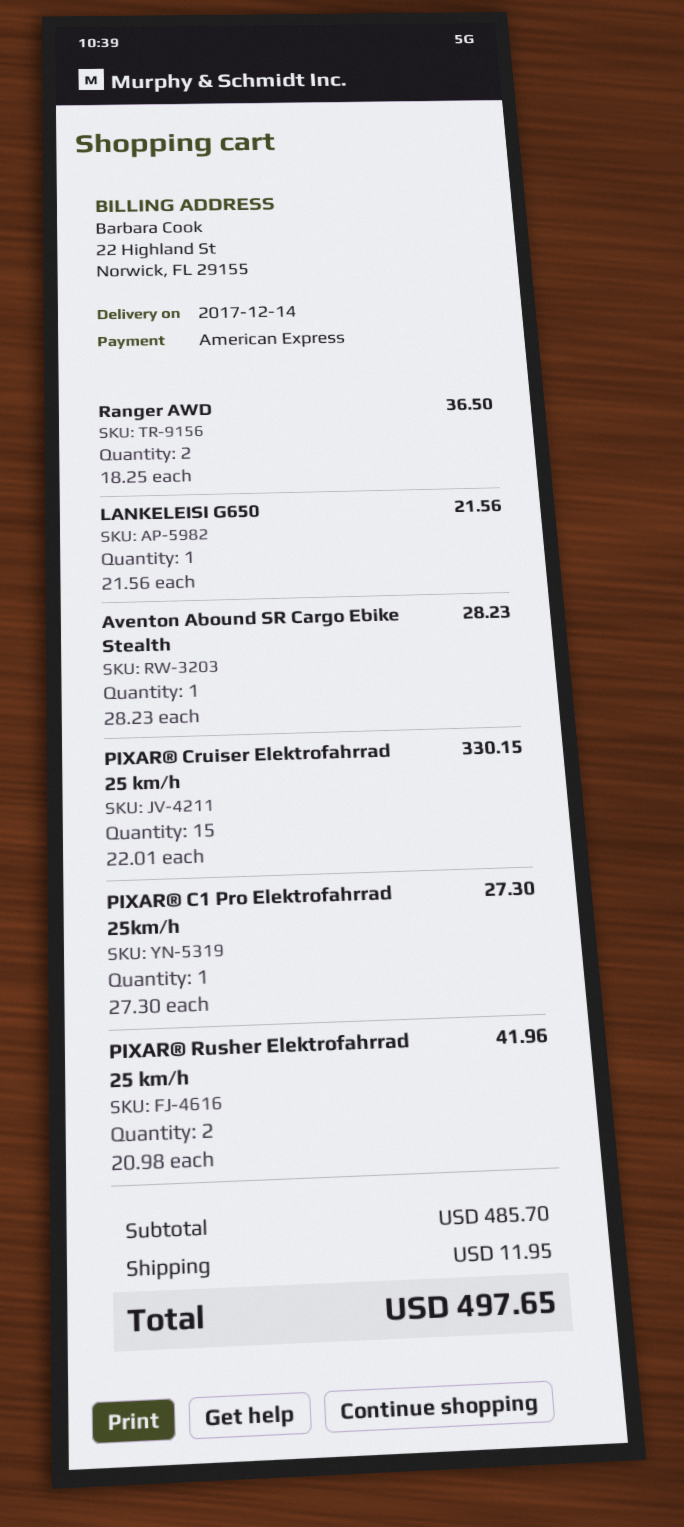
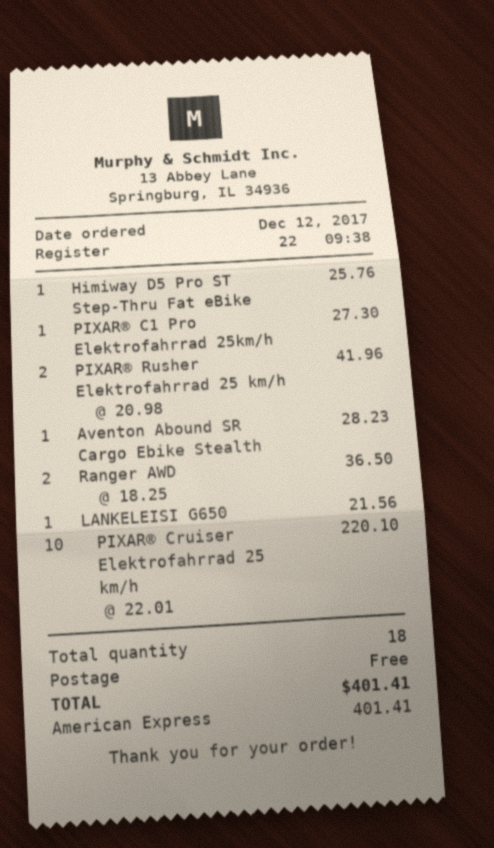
PIXAR® Cruiser Elektrofahrrad 25 km/h: 15 x 22.01 = 330.15 -> 10 x 22.01 = 220.10
Himiway D5 Pro ST Step-Thru Fat eBike: none -> 1 x 25.76 = 25.76
shipping: 11.95 -> 0.00
total: 497.65 -> 401.41

